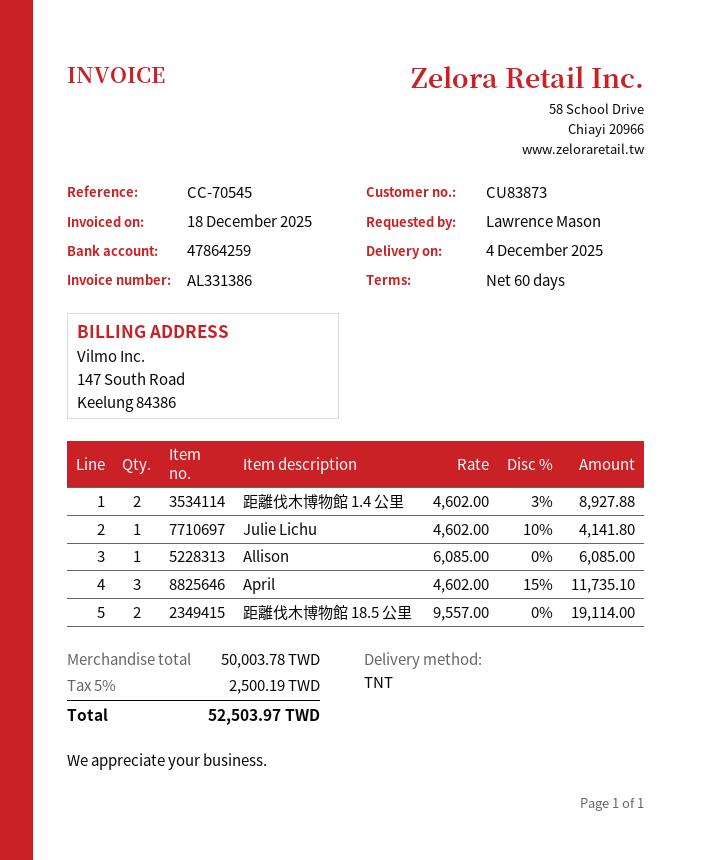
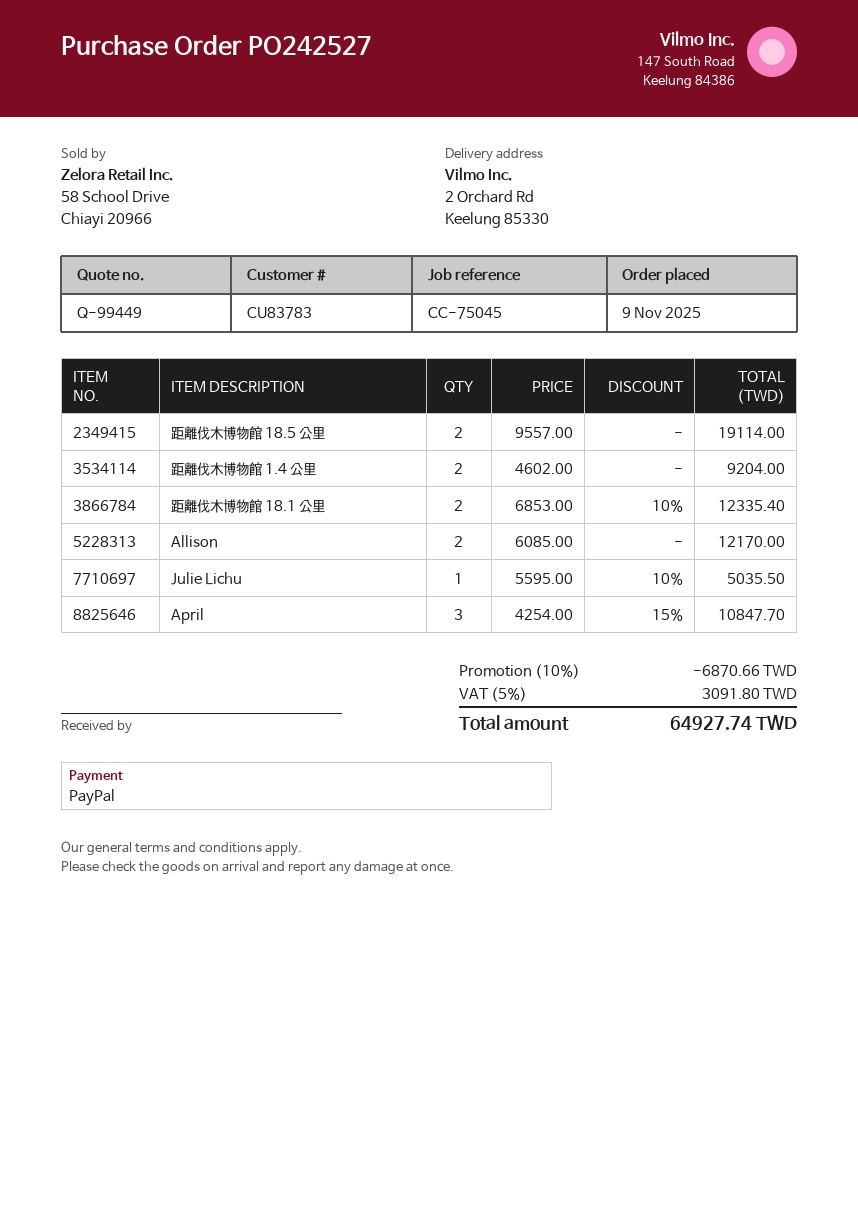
customer number: CU83873 -> CU83783
reference: CC-70545 -> CC-75045
距離伐木博物館 1.4 公里: 2 x 4602.00 - 3% = 8927.88 -> 2 x 4602.00 = 9204.00
Julie Lichu: 1 x 4602.00 - 10% = 4141.80 -> 1 x 5595.00 - 10% = 5035.50
Allison: 1 x 6085.00 = 6085.00 -> 2 x 6085.00 = 12170.00
April: 3 x 4602.00 - 15% = 11735.10 -> 3 x 4254.00 - 15% = 10847.70
距離伐木博物館 18.1 公里: none -> 2 x 6853.00 - 10% = 12335.40
discount: none -> 10% = 6870.66
tax: 5% = 2500.19 -> 5% = 3091.80
total: 52503.97 -> 64927.74

